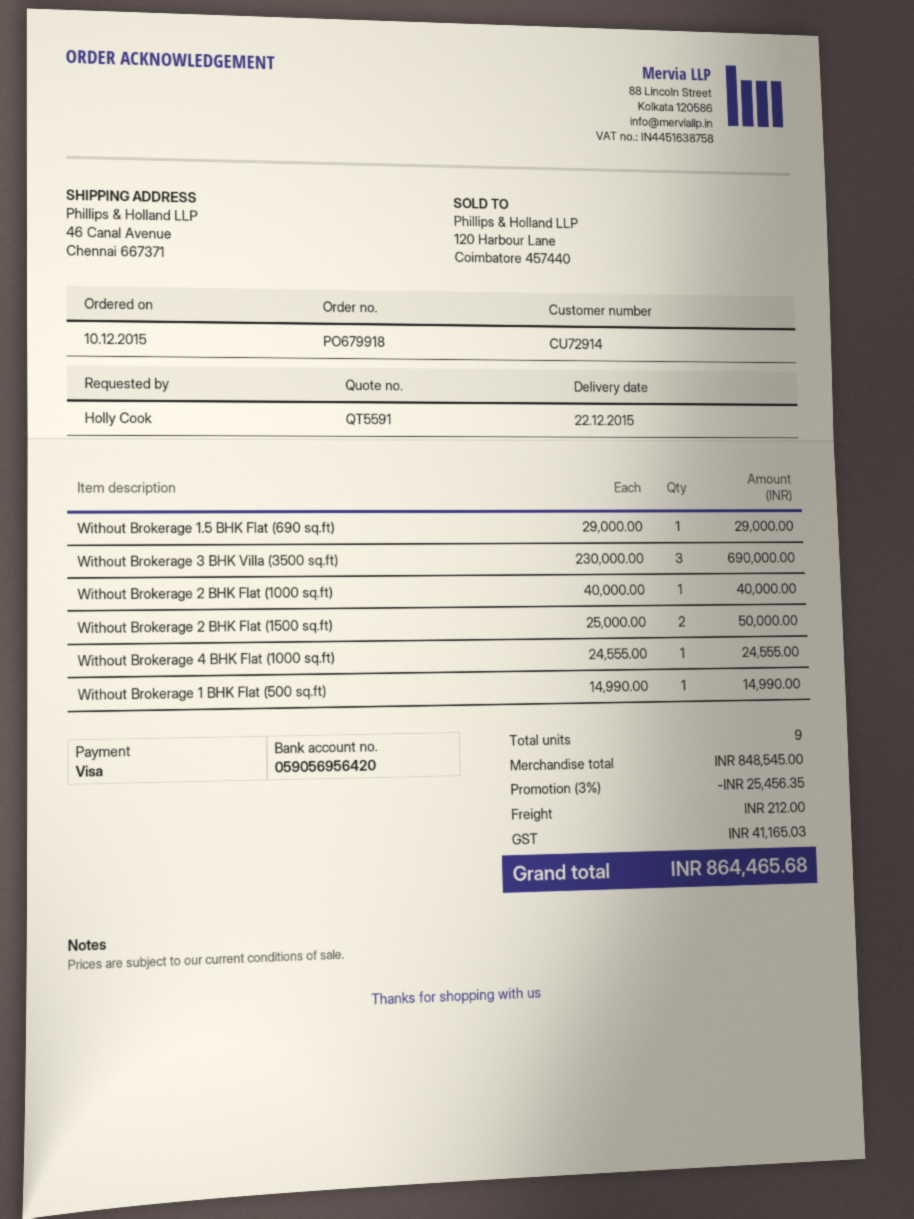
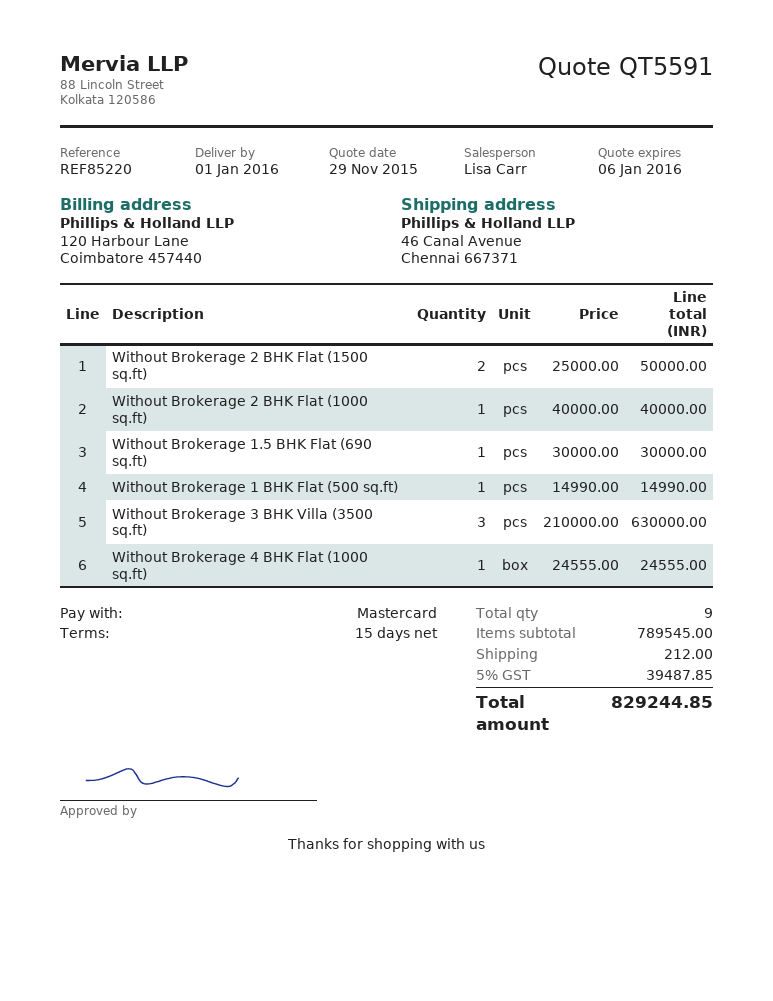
delivery date: 2015-12-22 -> 2016-01-01
payment method: Visa -> Mastercard
Without Brokerage 1.5 BHK Flat (690 sq.ft): 1 x 29000.00 = 29000.00 -> 1 x 30000.00 = 30000.00
Without Brokerage 3 BHK Villa (3500 sq.ft): 3 x 230000.00 = 690000.00 -> 3 x 210000.00 = 630000.00
subtotal: 848545.00 -> 789545.00
discount: 3% = 25456.35 -> none
tax: 41165.03 -> 39487.85
total: 864465.68 -> 829244.85

